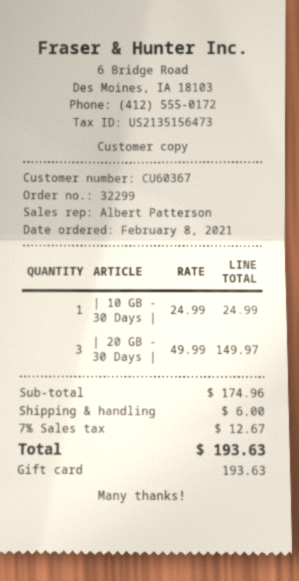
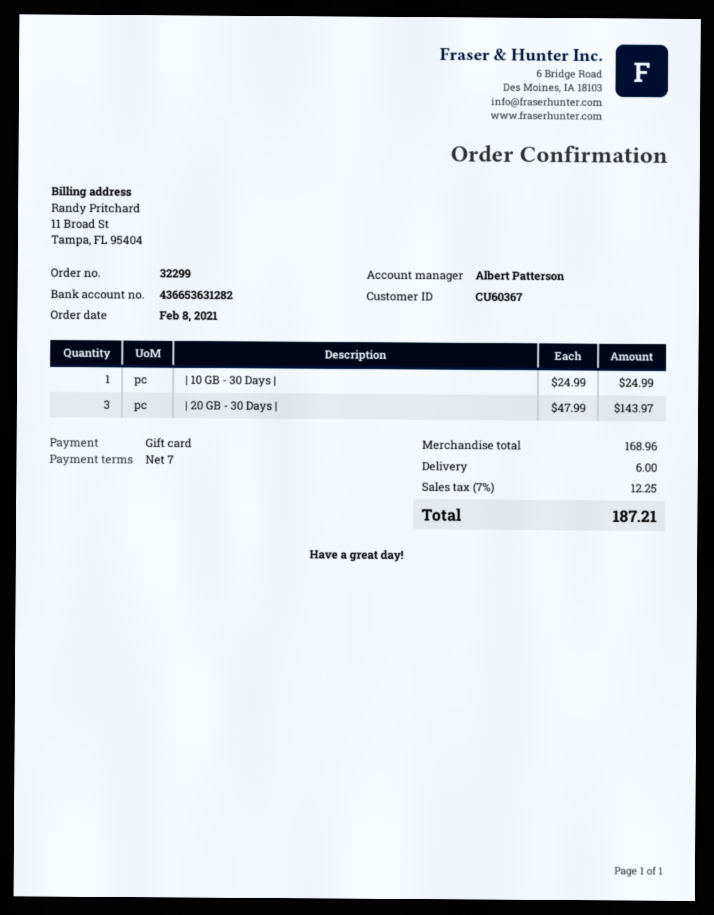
| 20 GB - 30 Days |: 3 x 49.99 = 149.97 -> 3 x 47.99 = 143.97
subtotal: 174.96 -> 168.96
tax: 7% = 12.67 -> 7% = 12.25
total: 193.63 -> 187.21

